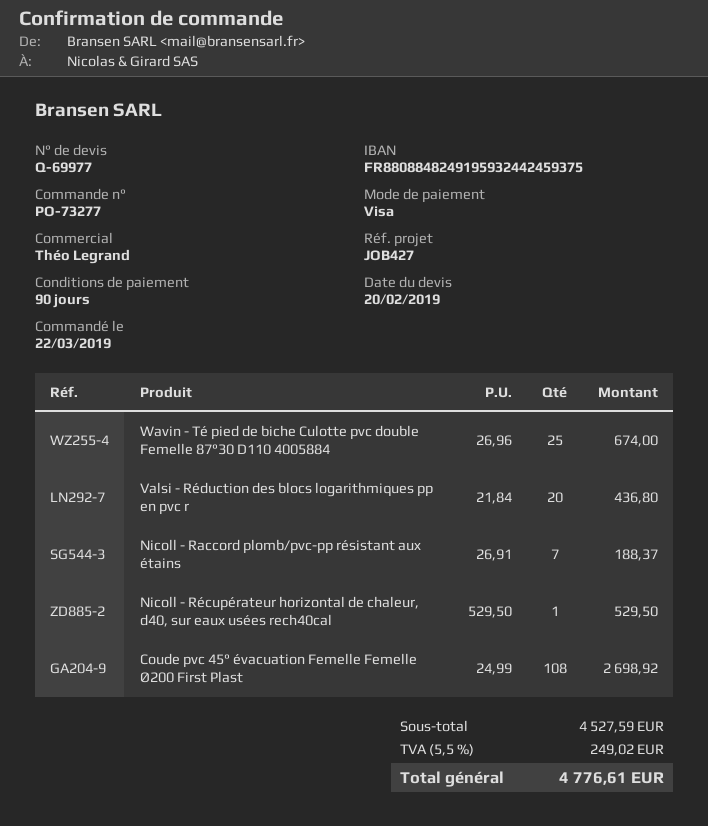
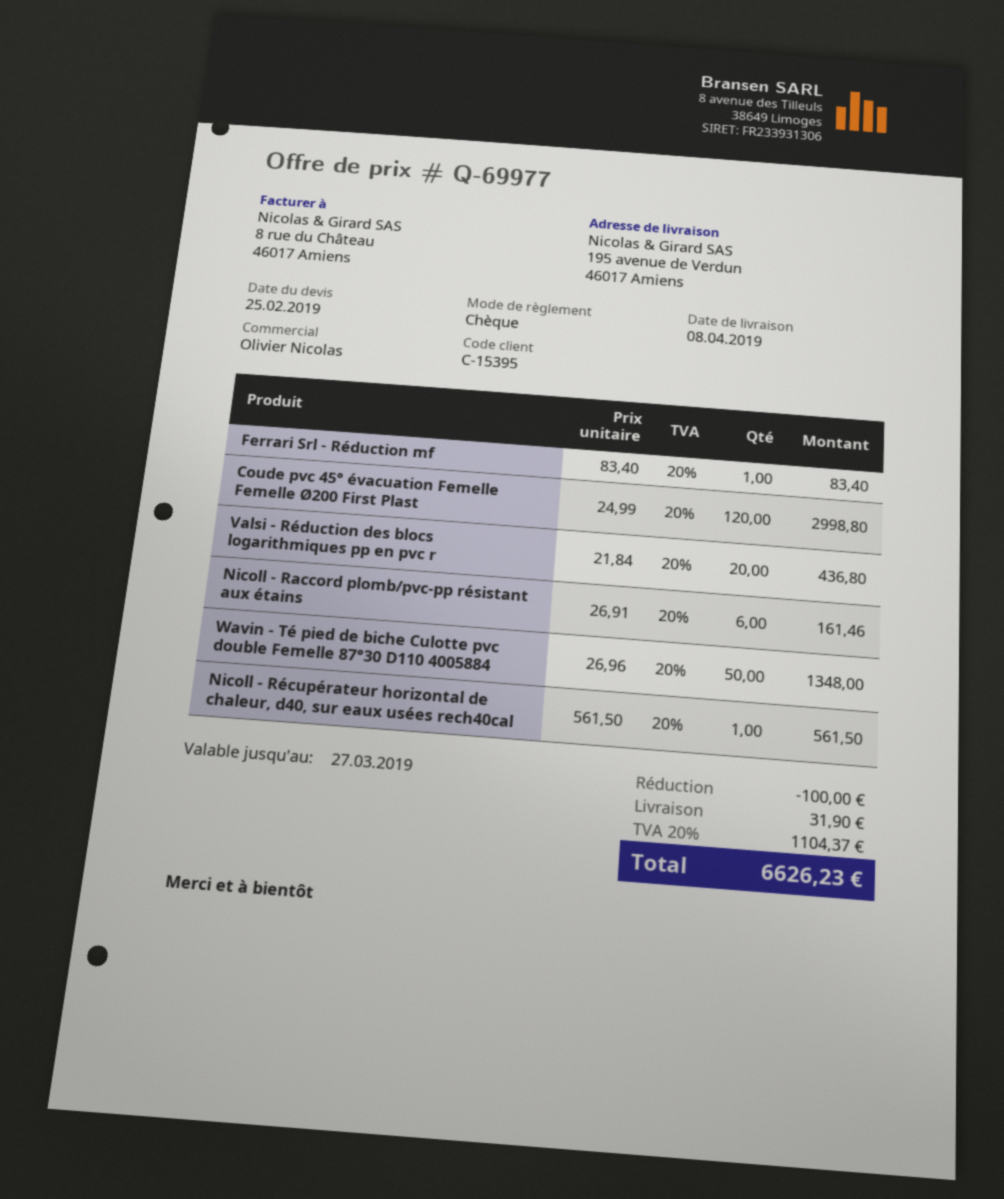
quote date: 2019-02-20 -> 2019-02-25
sales rep: Théo Legrand -> Olivier Nicolas
payment method: Visa -> cheque
Wavin - Té pied de biche Culotte pvc double Femelle 87°30 D110 4005884: 25 x 26.96 = 674.00 -> 50 x 26.96 = 1348.00
Nicoll - Raccord plomb/pvc-pp résistant aux étains: 7 x 26.91 = 188.37 -> 6 x 26.91 = 161.46
Nicoll - Récupérateur horizontal de chaleur, d40, sur eaux usées rech40cal: 1 x 529.50 = 529.50 -> 1 x 561.50 = 561.50
Coude pvc 45° évacuation Femelle Femelle Ø200 First Plast: 108 x 24.99 = 2698.92 -> 120 x 24.99 = 2998.80
Ferrari Srl - Réduction mf: none -> 1 x 83.40 = 83.40
discount: none -> 100.00
shipping: none -> 31.90
tax: 5.5% = 249.02 -> 20% = 1104.37
total: 4776.61 -> 6626.23

